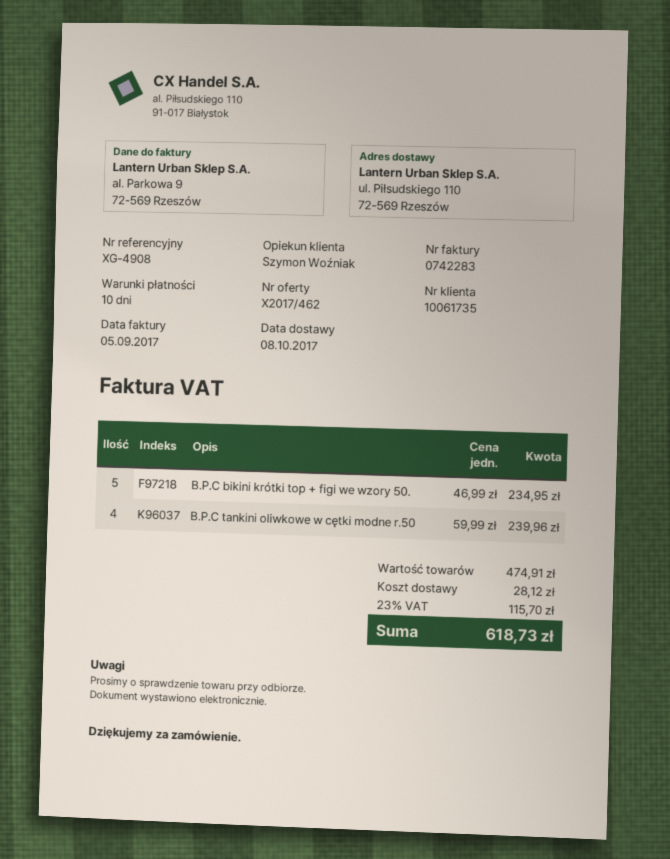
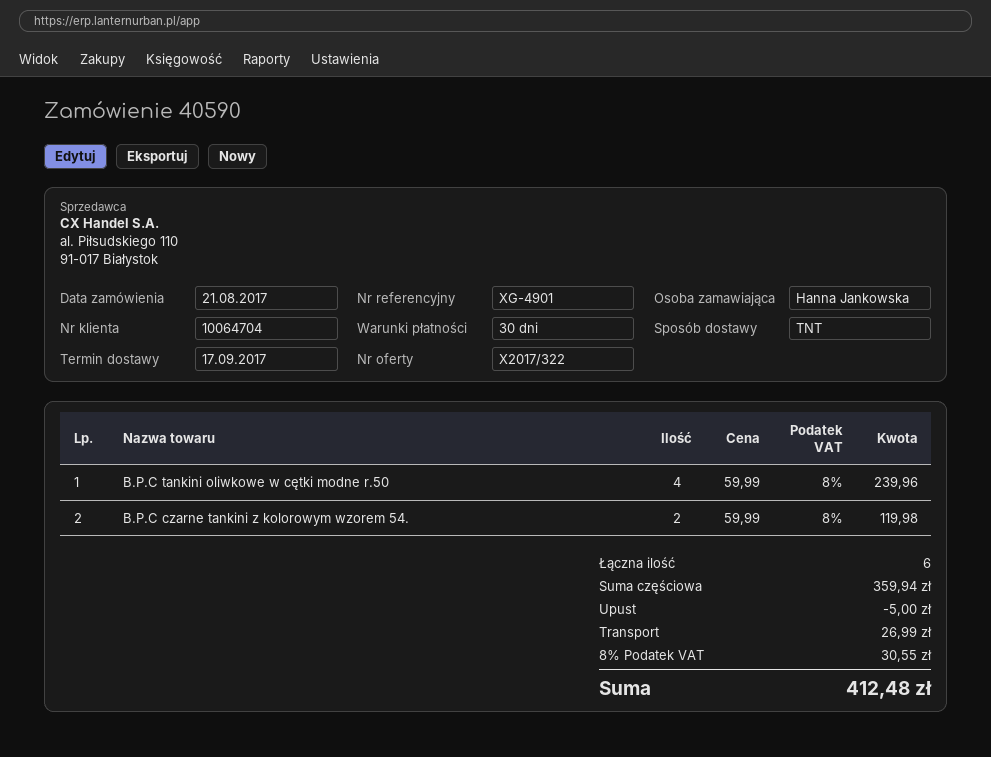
quote number: X2017/462 -> X2017/322
delivery date: 2017-10-08 -> 2017-09-17
payment terms: 10 days -> 30 days
customer number: 10061735 -> 10064704
reference: XG-4908 -> XG-4901
B.P.C bikini krótki top + figi we wzory 50.: 5 x 46.99 = 234.95 -> none
B.P.C czarne tankini z kolorowym wzorem 54.: none -> 2 x 59.99 = 119.98
subtotal: 474.91 -> 359.94
discount: none -> 5.00
shipping: 28.12 -> 26.99
tax: 23% = 115.70 -> 8% = 30.55
total: 618.73 -> 412.48

